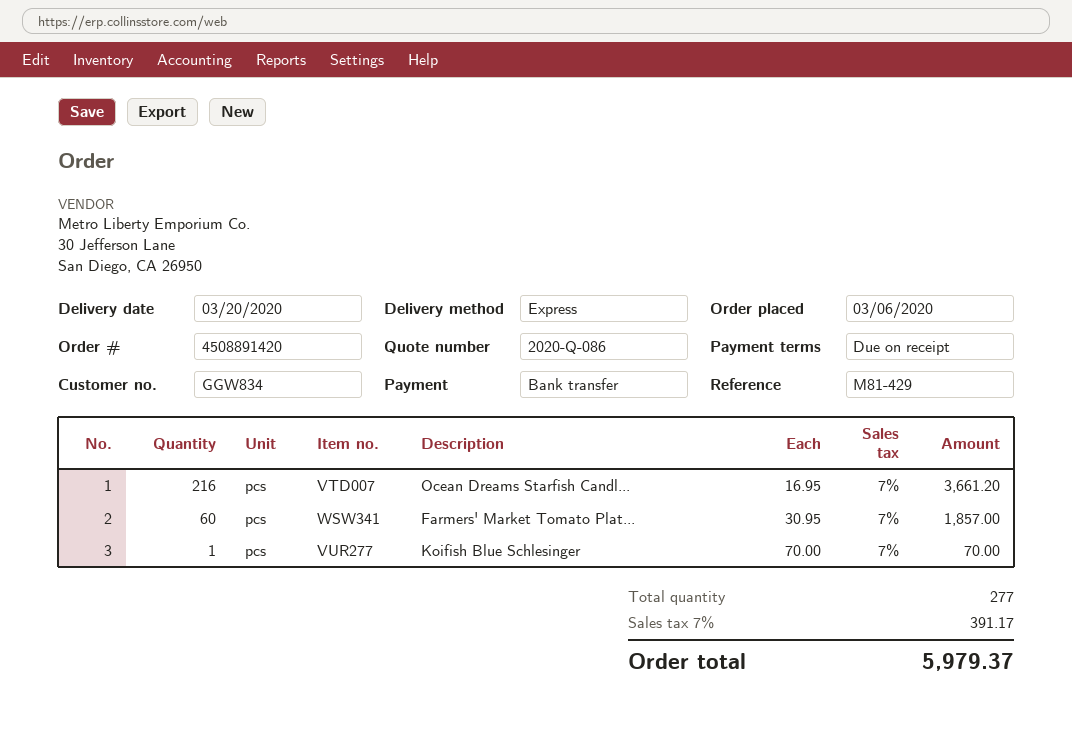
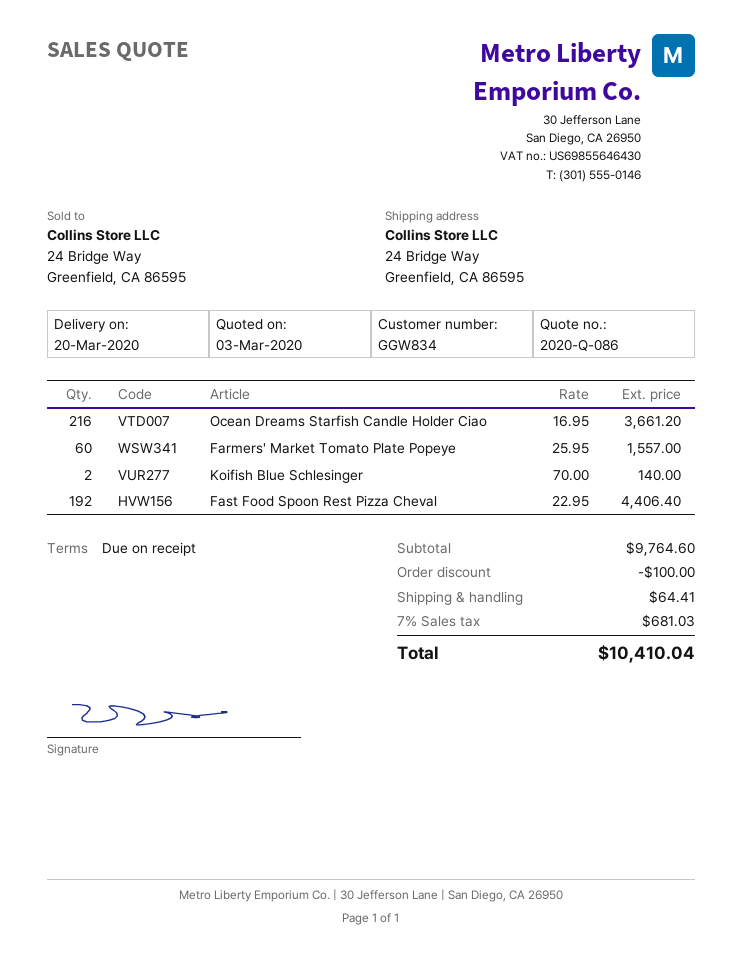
Farmers' Market Tomato Plat...: 60 x 30.95 = 1857.00 -> 60 x 25.95 = 1557.00
Koifish Blue Schlesinger: 1 x 70.00 = 70.00 -> 2 x 70.00 = 140.00
Fast Food Spoon Rest Pizza Cheval: none -> 192 x 22.95 = 4406.40
discount: none -> 100.00
shipping: none -> 64.41
tax: 7% = 391.17 -> 7% = 681.03
total: 5979.37 -> 10410.04

